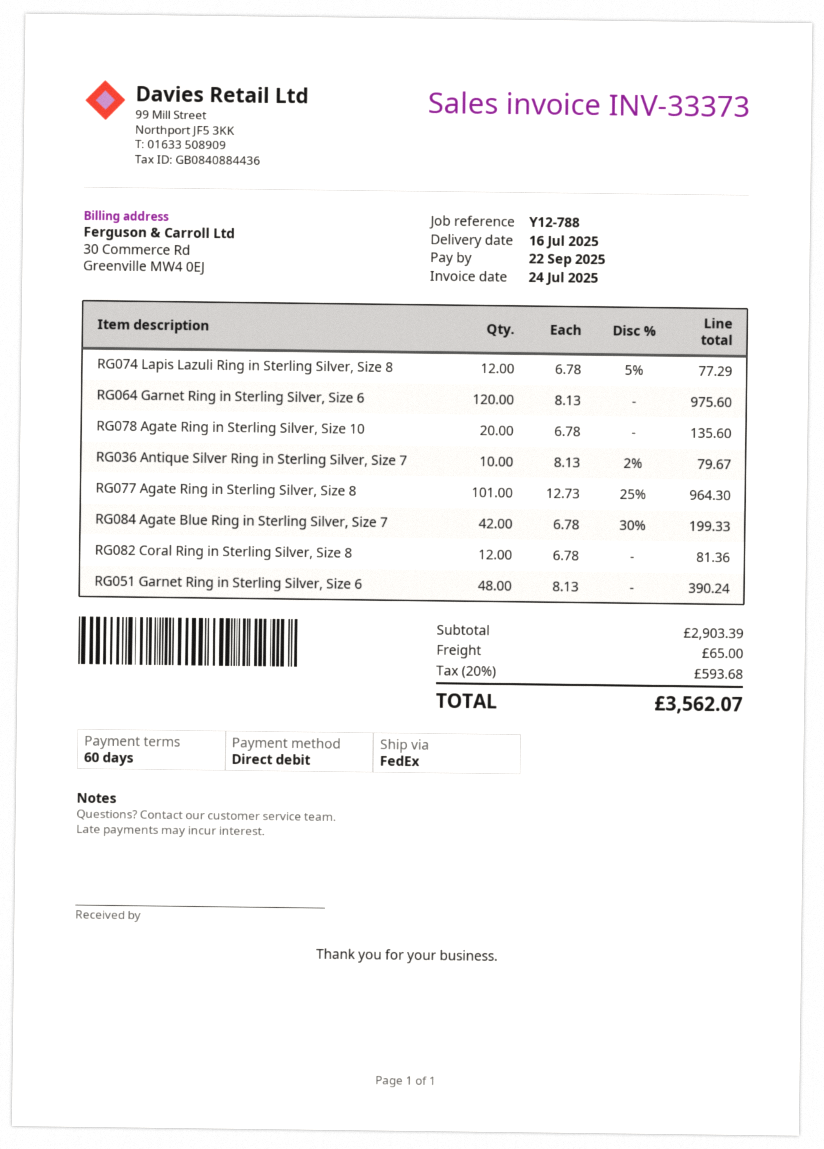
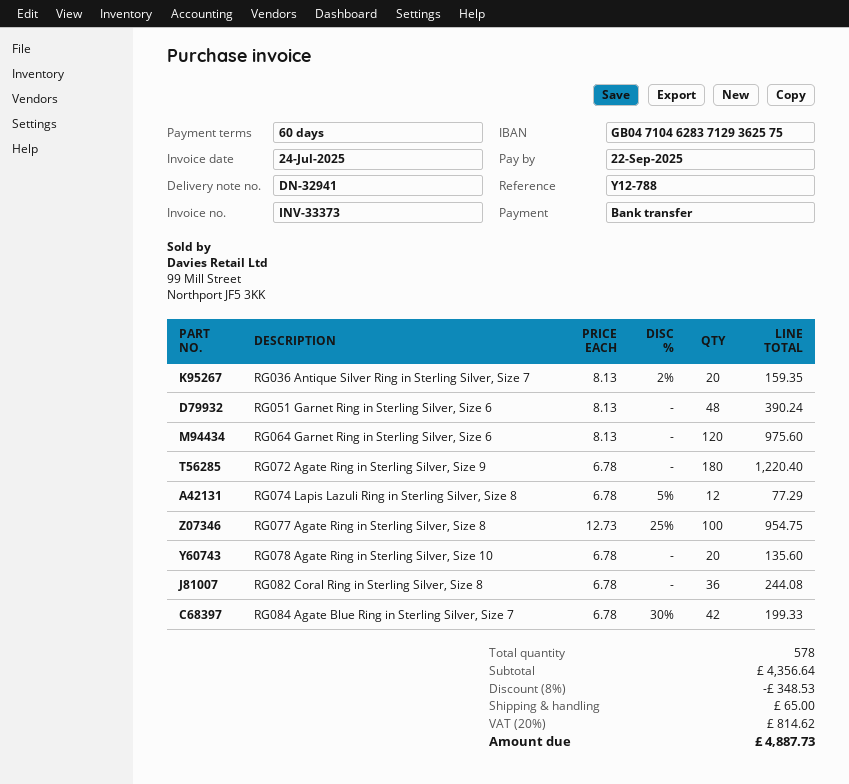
payment method: direct debit -> bank transfer
RG036 Antique Silver Ring in Sterling Silver, Size 7: 10 x 8.13 - 2% = 79.67 -> 20 x 8.13 - 2% = 159.35
RG077 Agate Ring in Sterling Silver, Size 8: 101 x 12.73 - 25% = 964.30 -> 100 x 12.73 - 25% = 954.75
RG082 Coral Ring in Sterling Silver, Size 8: 12 x 6.78 = 81.36 -> 36 x 6.78 = 244.08
RG072 Agate Ring in Sterling Silver, Size 9: none -> 180 x 6.78 = 1220.40
subtotal: 2903.39 -> 4356.64
discount: none -> 8% = 348.53
tax: 20% = 593.68 -> 20% = 814.62
total: 3562.07 -> 4887.73

